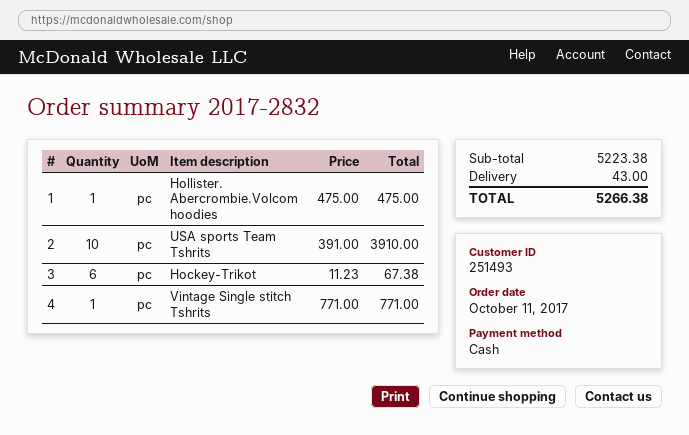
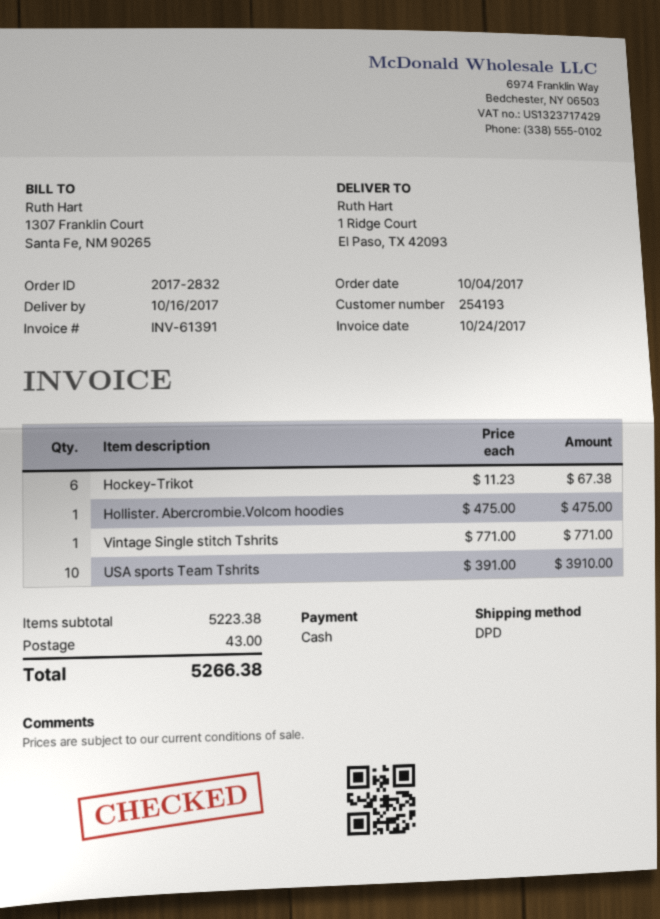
order date: 2017-10-11 -> 2017-10-04
customer number: 251493 -> 254193

